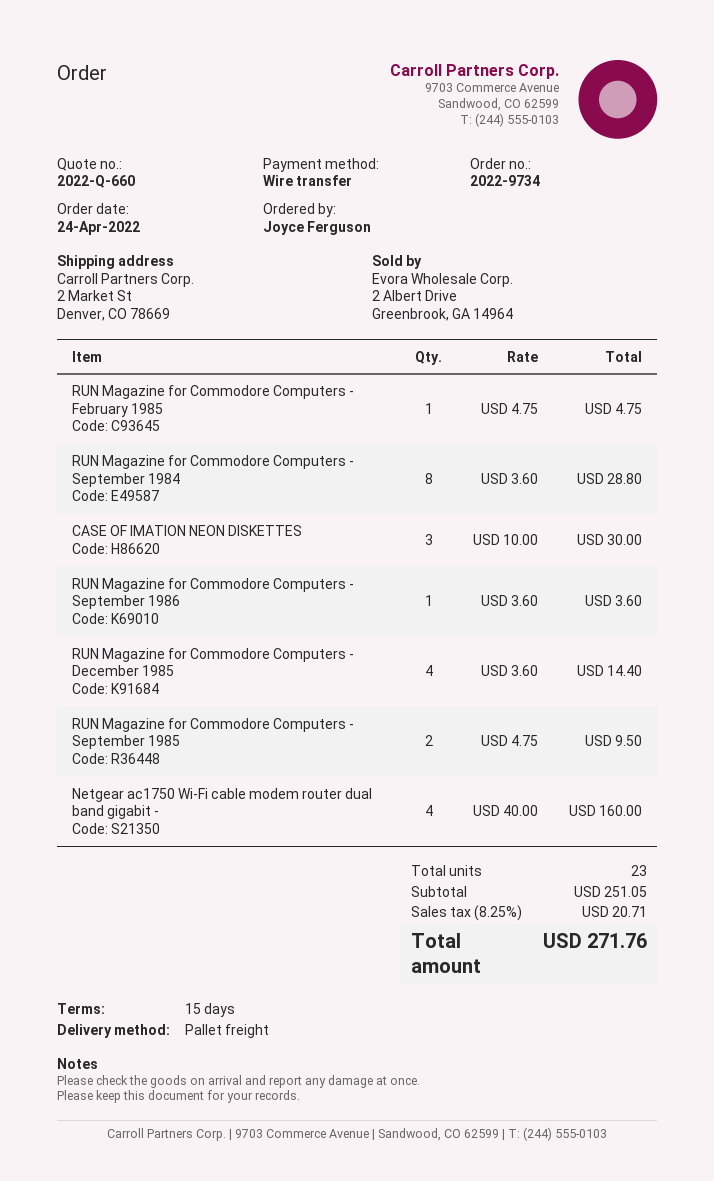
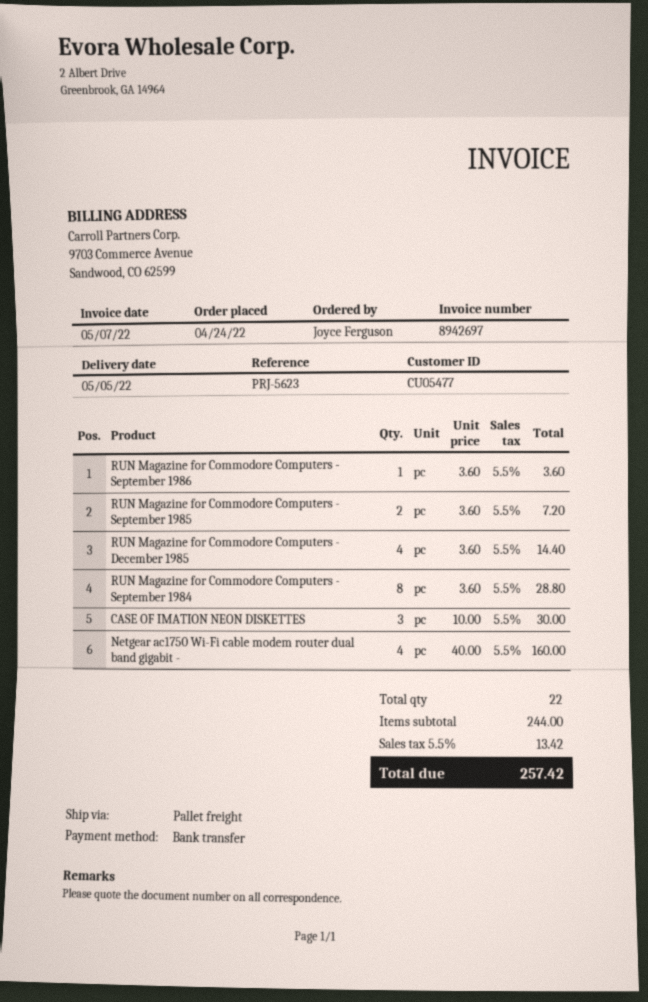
RUN Magazine for Commodore Computers - February 1985: 1 x 4.75 = 4.75 -> none
RUN Magazine for Commodore Computers - September 1985: 2 x 4.75 = 9.50 -> 2 x 3.60 = 7.20
total quantity: 23 -> 22
subtotal: 251.05 -> 244.00
tax: 8.25% = 20.71 -> 5.5% = 13.42
total: 271.76 -> 257.42

